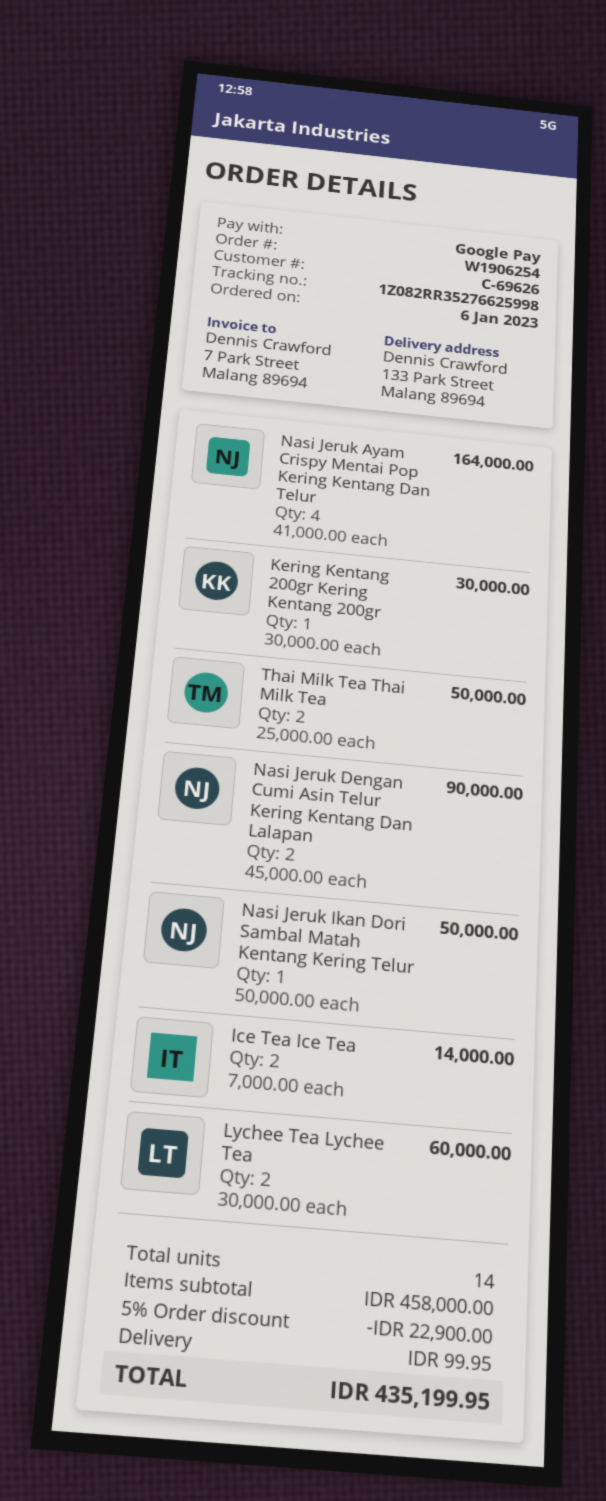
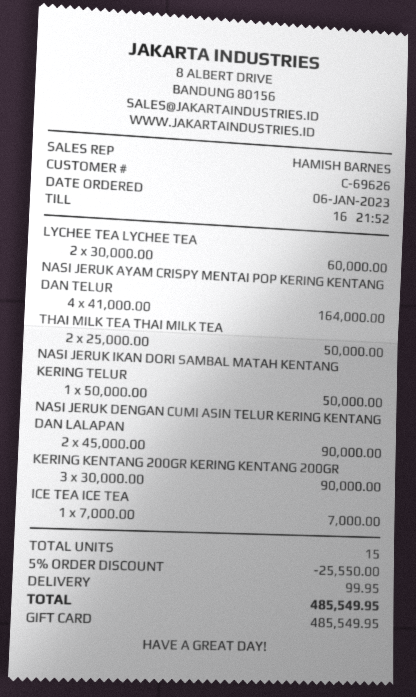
payment method: Google Pay -> gift card
Kering Kentang 200gr Kering Kentang 200gr: 1 x 30000.00 = 30000.00 -> 3 x 30000.00 = 90000.00
Ice Tea Ice Tea: 2 x 7000.00 = 14000.00 -> 1 x 7000.00 = 7000.00
total quantity: 14 -> 15
discount: 5% = 22900.00 -> 5% = 25550.00
total: 435199.95 -> 485549.95

